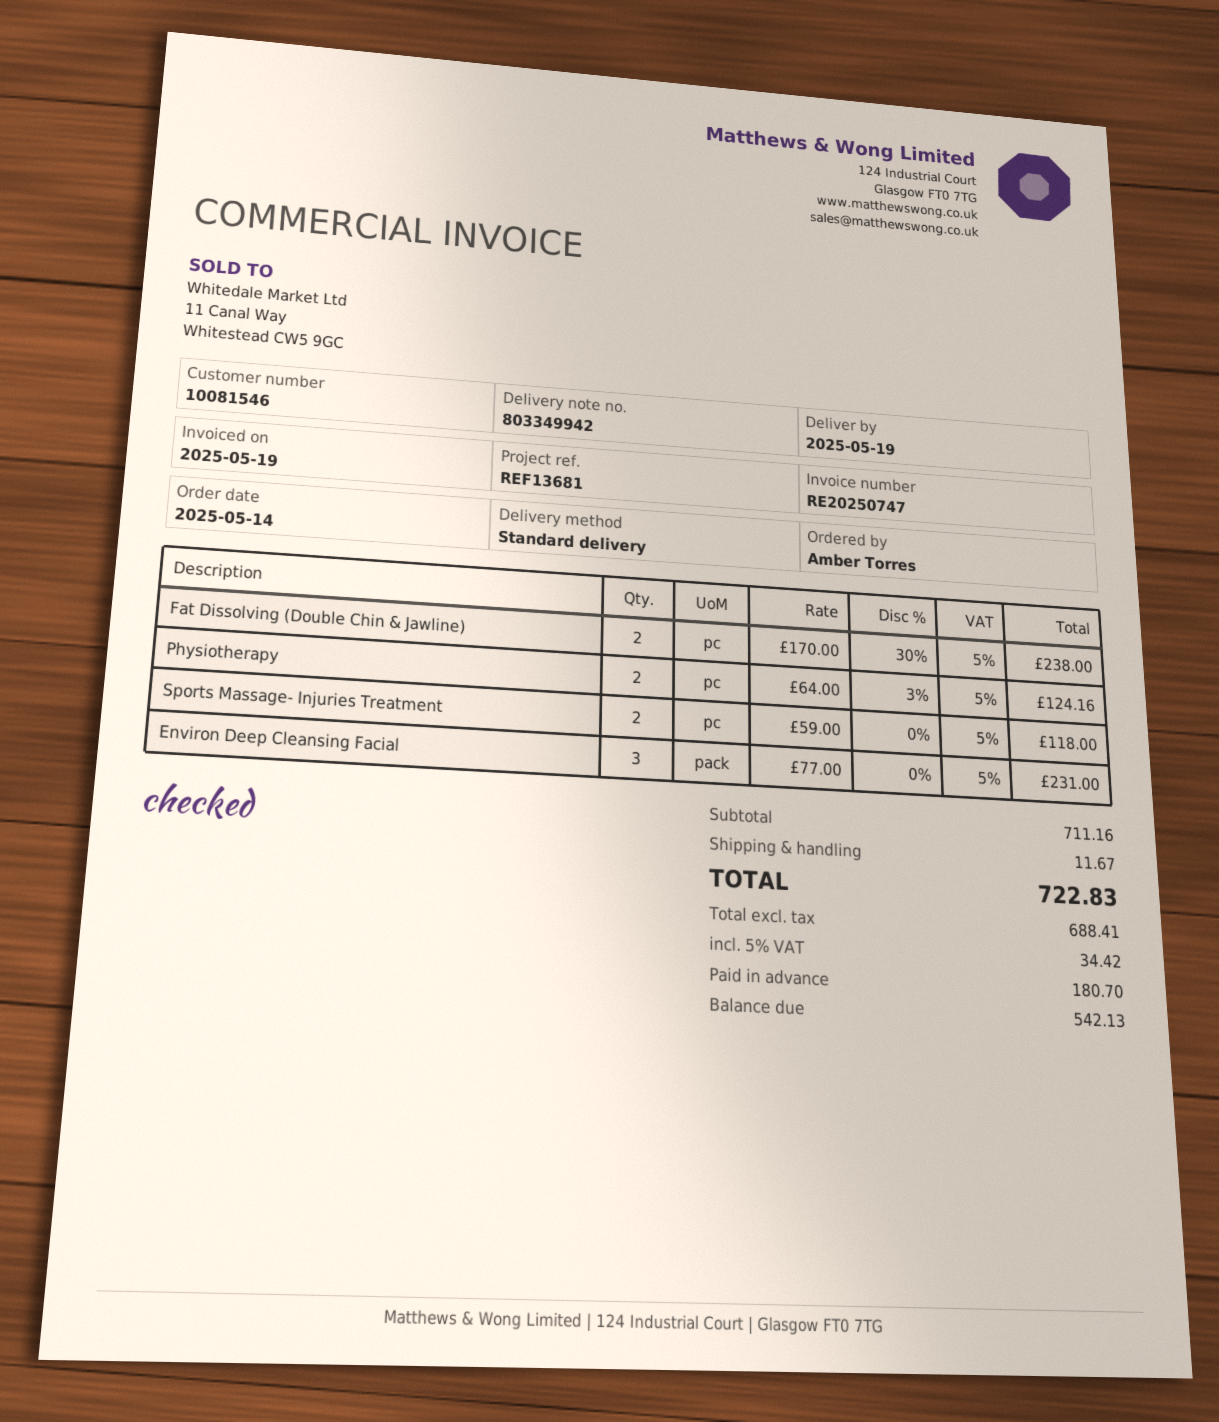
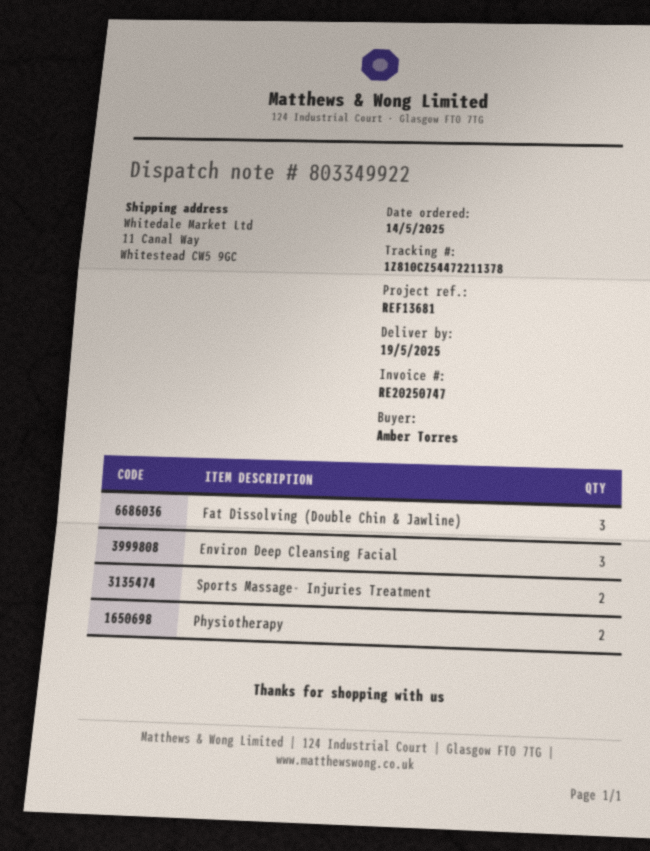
delivery note number: 803349942 -> 803349922
Fat Dissolving (Double Chin & Jawline): 2 -> 3

